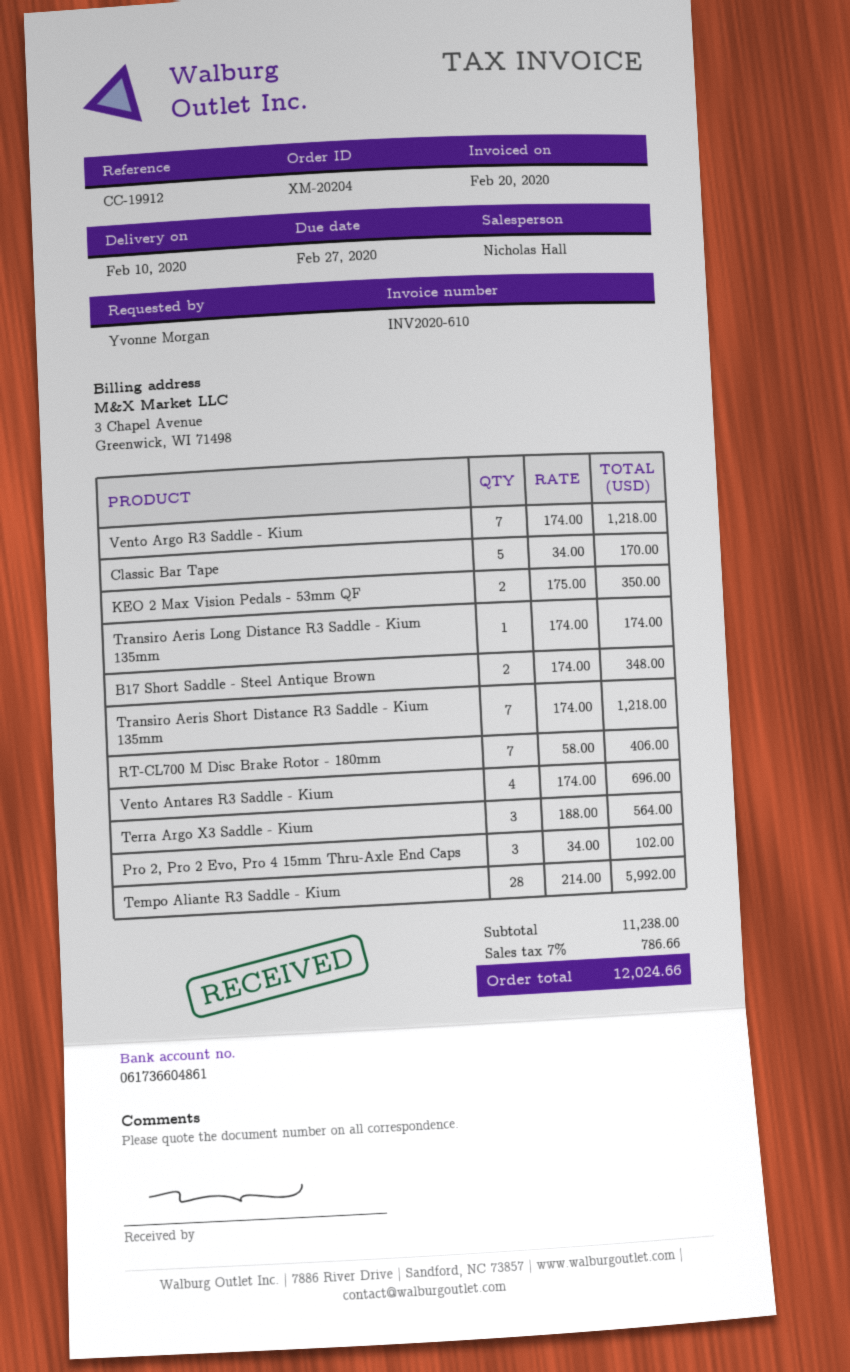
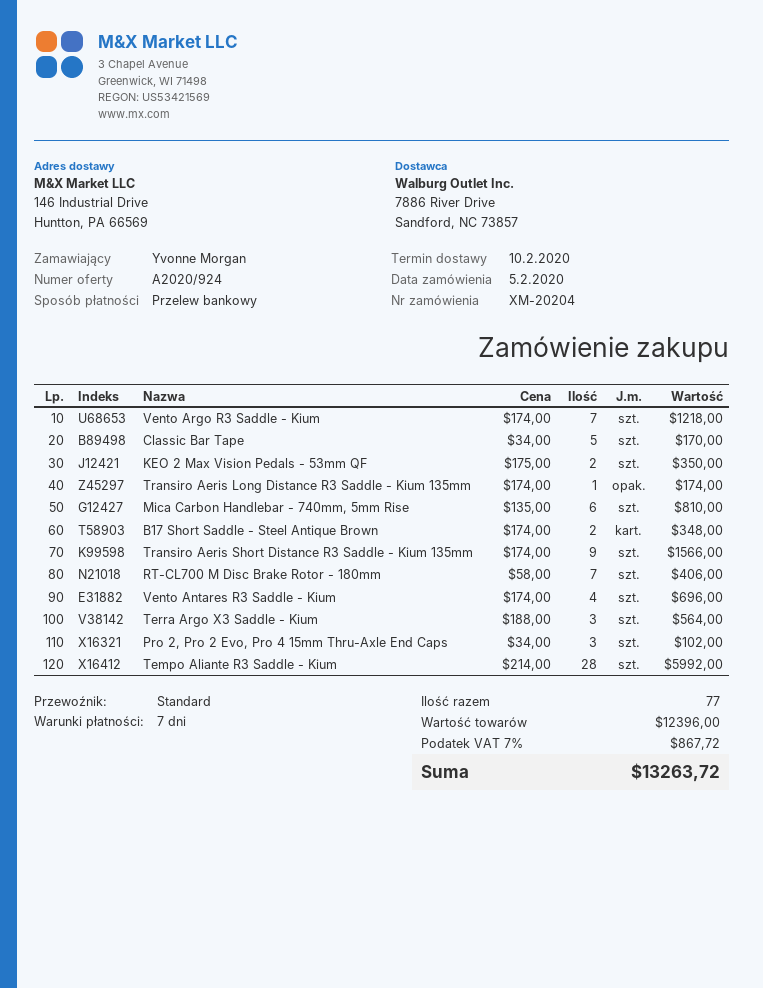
Transiro Aeris Short Distance R3 Saddle - Kium 135mm: 7 x 174.00 = 1218.00 -> 9 x 174.00 = 1566.00
Mica Carbon Handlebar - 740mm, 5mm Rise: none -> 6 x 135.00 = 810.00
subtotal: 11238.00 -> 12396.00
tax: 7% = 786.66 -> 7% = 867.72
total: 12024.66 -> 13263.72

